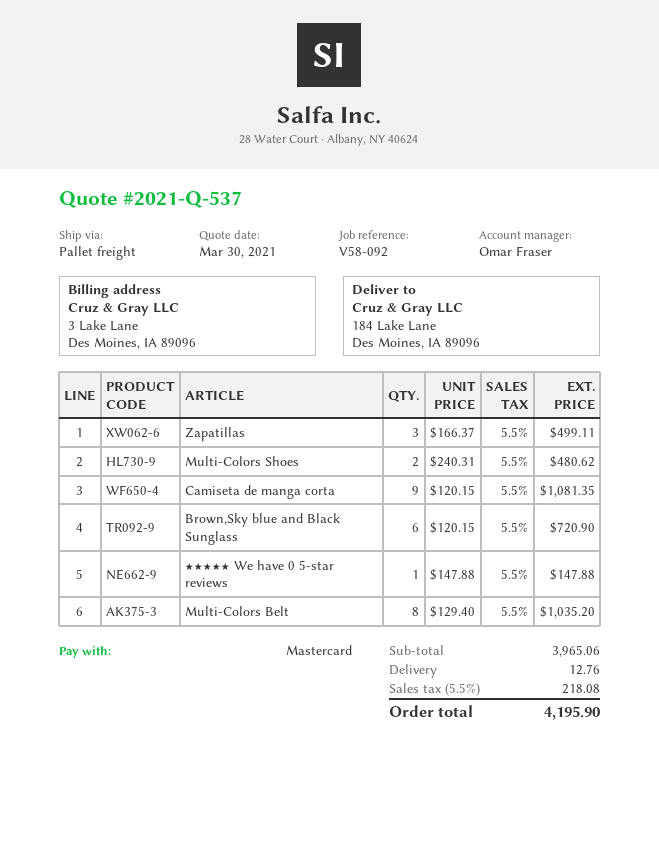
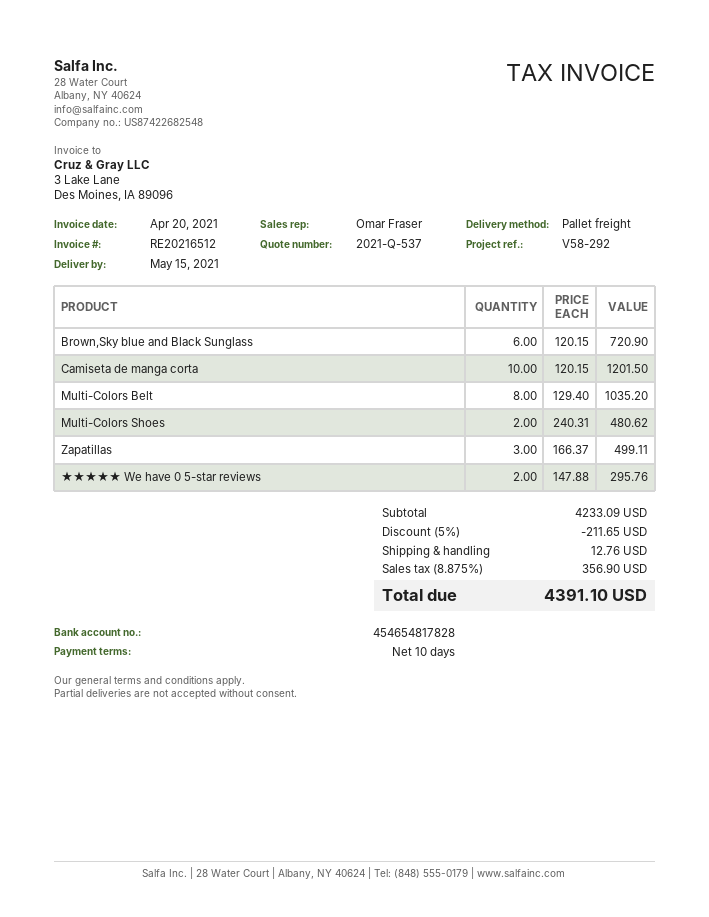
reference: V58-092 -> V58-292
Camiseta de manga corta: 9 x 120.15 = 1081.35 -> 10 x 120.15 = 1201.50
★★★★★ We have 0 5-star reviews: 1 x 147.88 = 147.88 -> 2 x 147.88 = 295.76
subtotal: 3965.06 -> 4233.09
discount: none -> 5% = 211.65
tax: 5.5% = 218.08 -> 8.875% = 356.90
total: 4195.90 -> 4391.10

